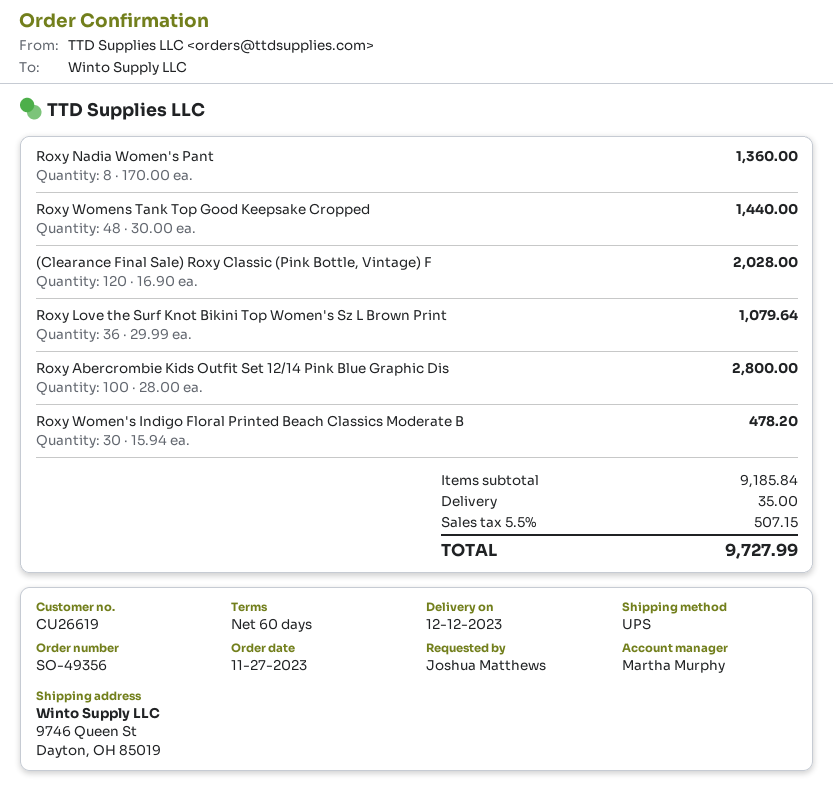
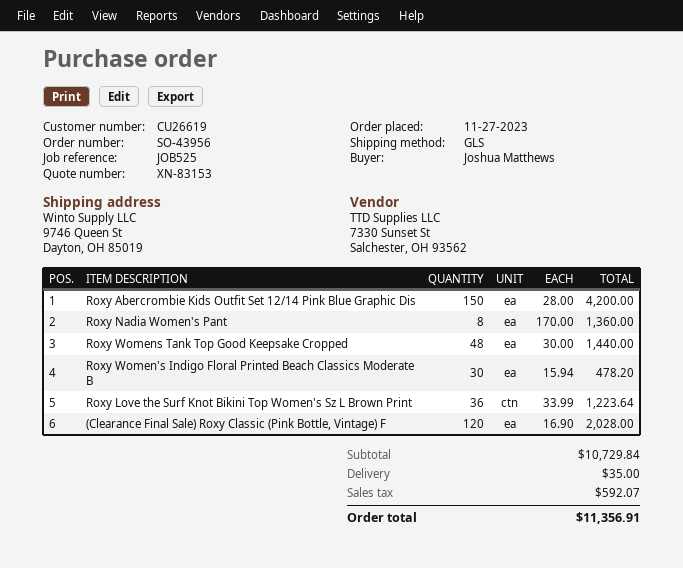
order number: SO-49356 -> SO-43956
shipping method: UPS -> GLS
Roxy Love the Surf Knot Bikini Top Women's Sz L Brown Print: 36 x 29.99 = 1079.64 -> 36 x 33.99 = 1223.64
Roxy Abercrombie Kids Outfit Set 12/14 Pink Blue Graphic Dis: 100 x 28.00 = 2800.00 -> 150 x 28.00 = 4200.00
subtotal: 9185.84 -> 10729.84
tax: 507.15 -> 592.07
total: 9727.99 -> 11356.91

